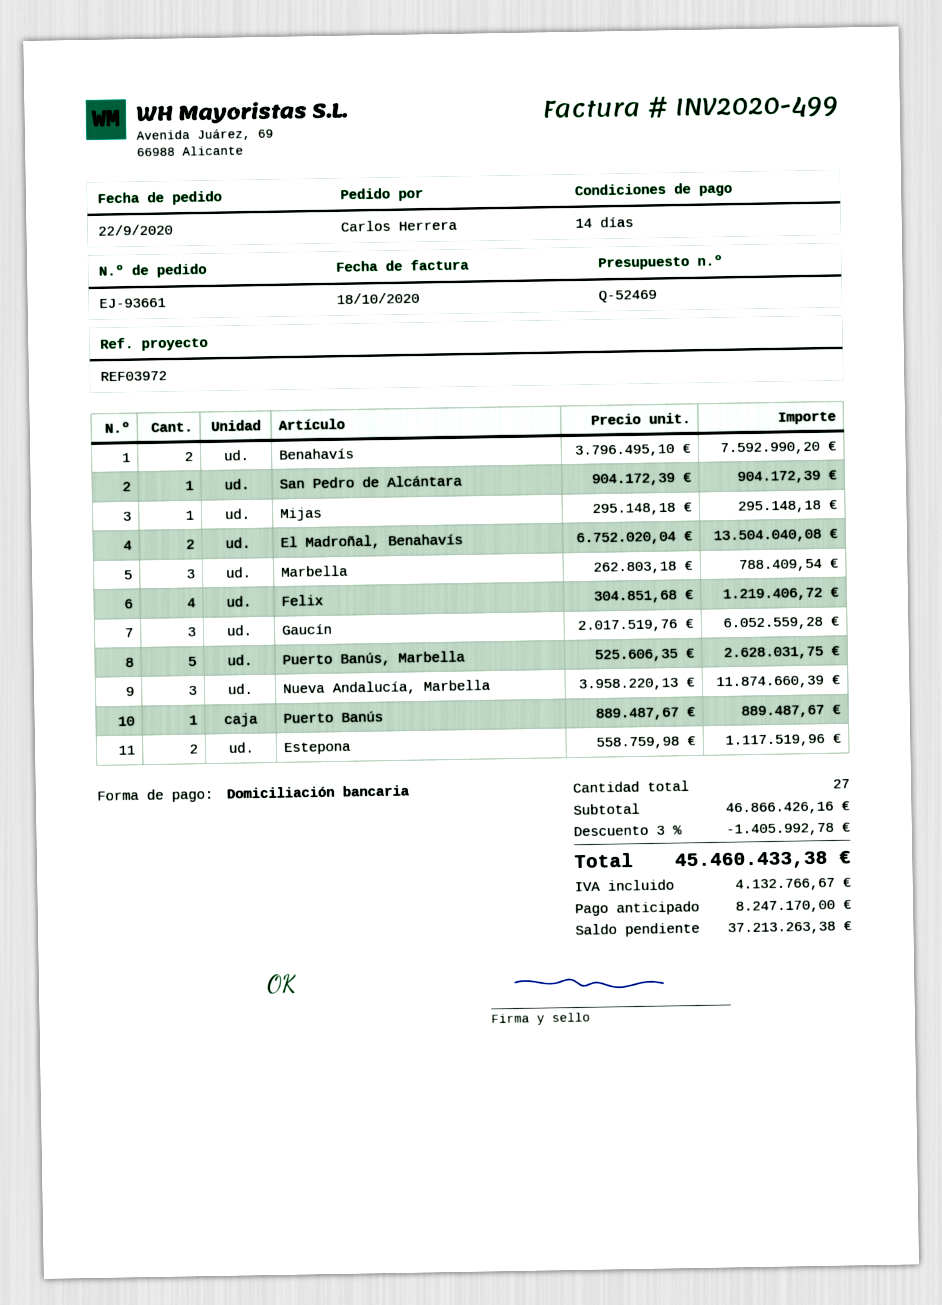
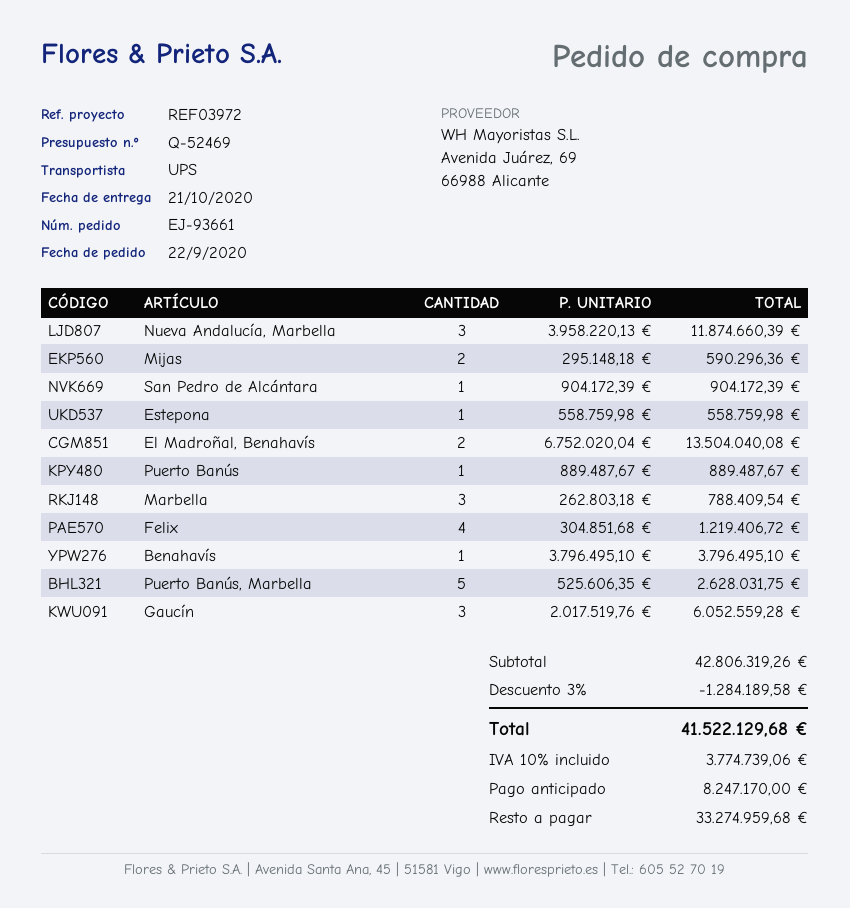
Benahavís: 2 x 3796495.10 = 7592990.20 -> 1 x 3796495.10 = 3796495.10
Mijas: 1 x 295148.18 = 295148.18 -> 2 x 295148.18 = 590296.36
Estepona: 2 x 558759.98 = 1117519.96 -> 1 x 558759.98 = 558759.98
subtotal: 46866426.16 -> 42806319.26
discount: 3% = 1405992.78 -> 3% = 1284189.58
tax: 4132766.67 -> 3774739.06
total: 45460433.38 -> 41522129.68
balance: 37213263.38 -> 33274959.68

